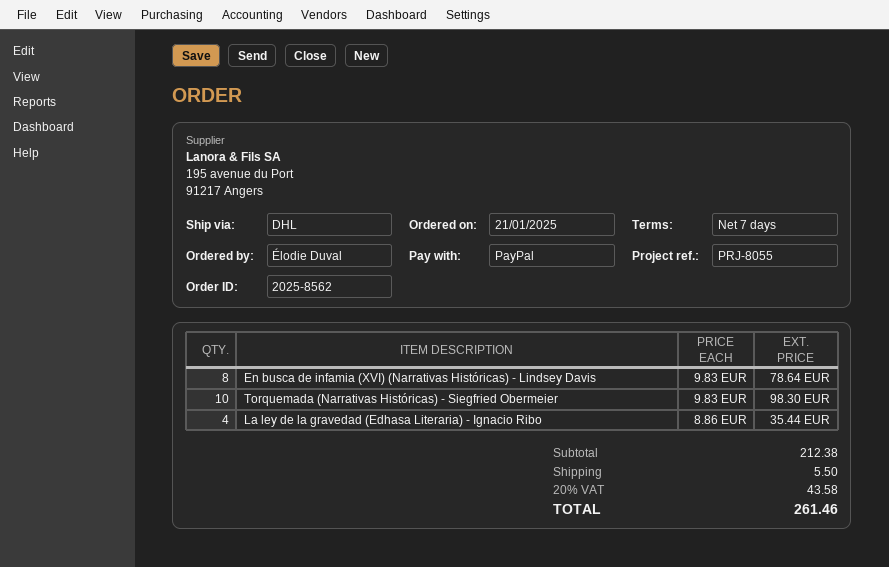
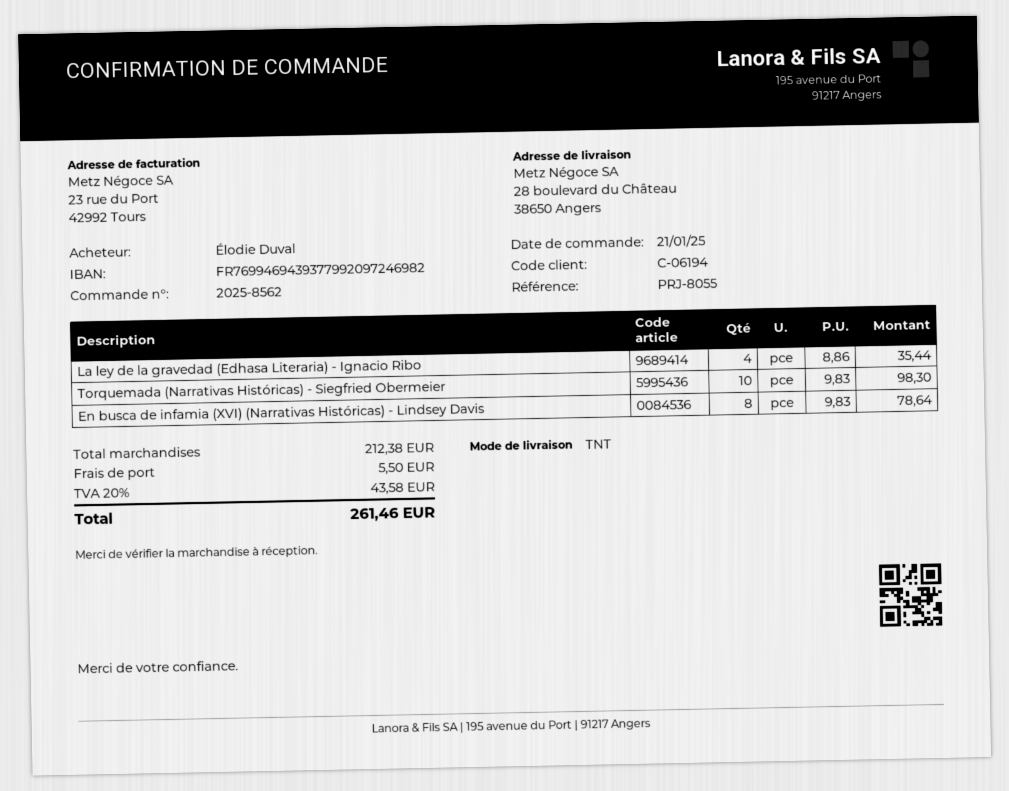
shipping method: DHL -> TNT

